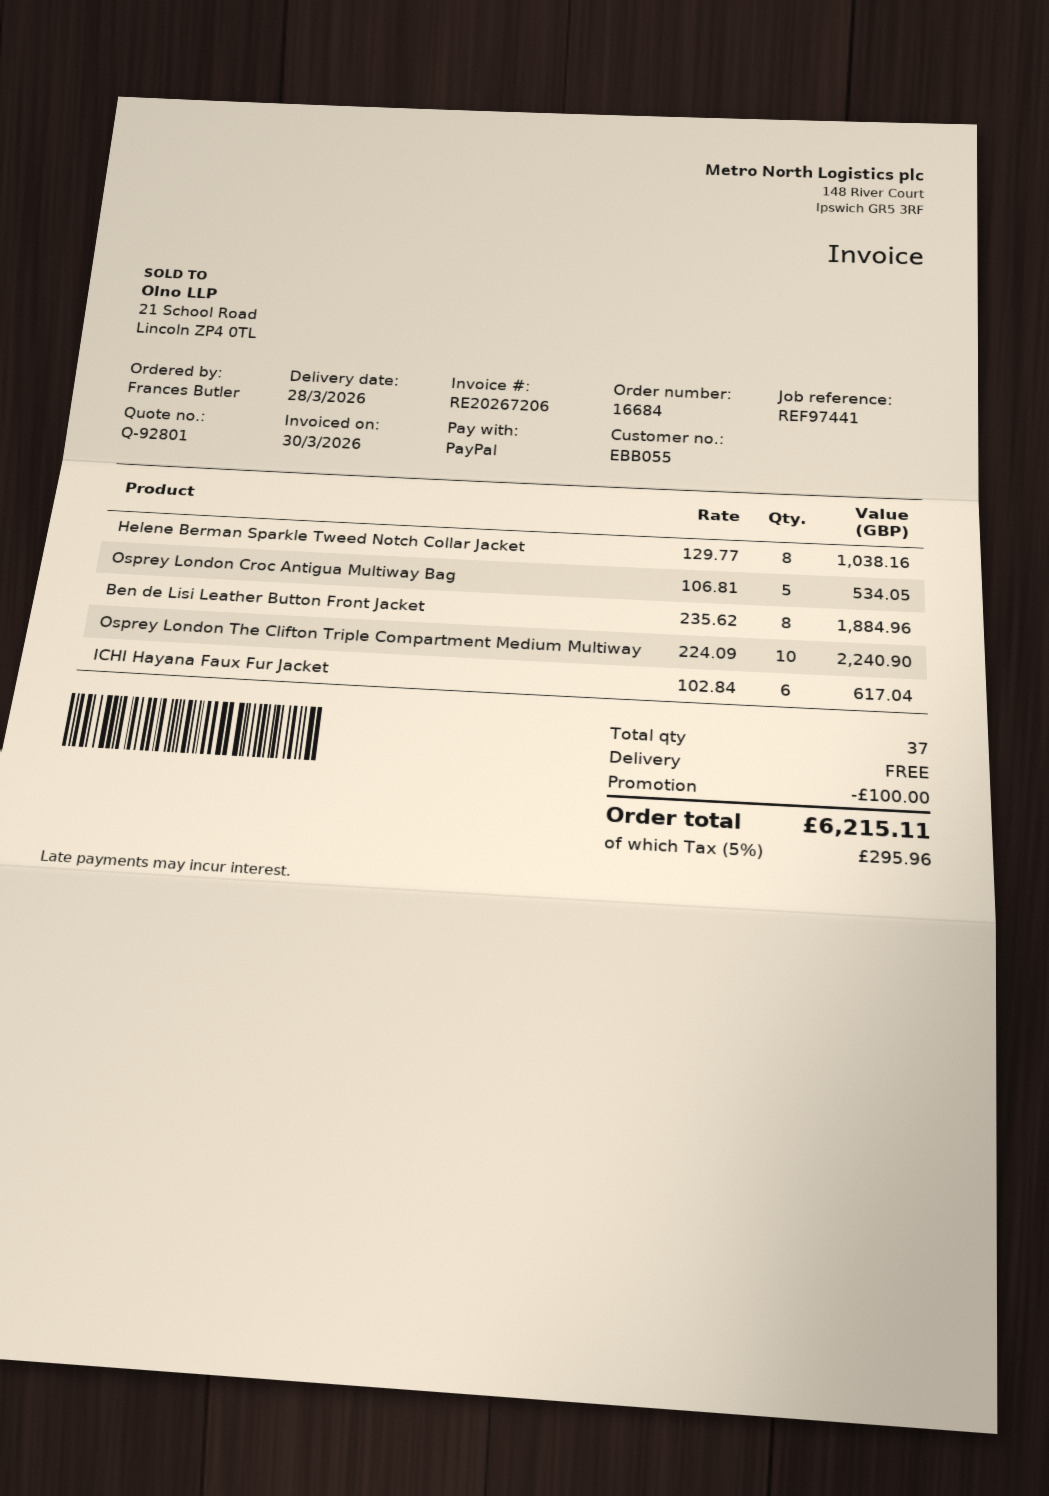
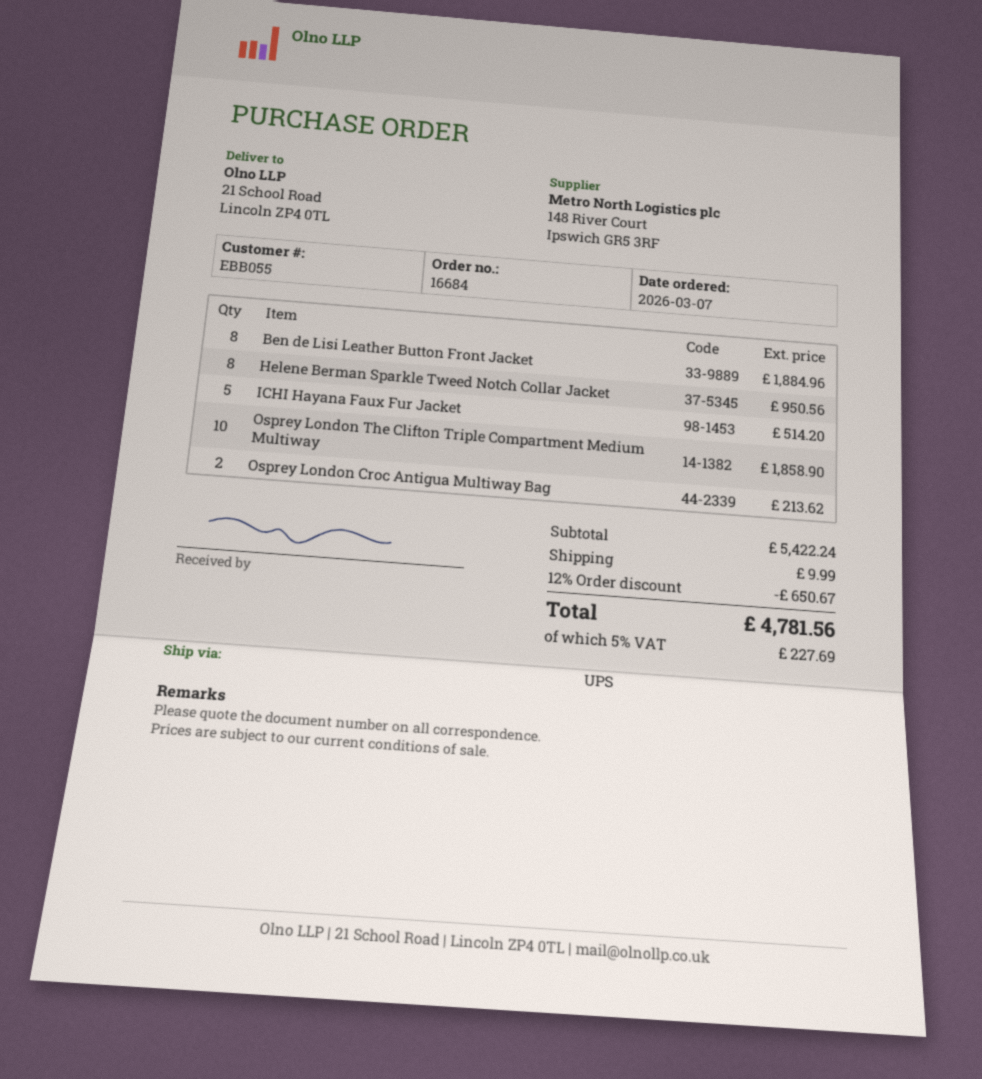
Helene Berman Sparkle Tweed Notch Collar Jacket: 8 for 1038.16 -> 8 for 950.56
Osprey London Croc Antigua Multiway Bag: 5 for 534.05 -> 2 for 213.62
Osprey London The Clifton Triple Compartment Medium Multiway: 10 for 2240.90 -> 10 for 1858.90
ICHI Hayana Faux Fur Jacket: 6 for 617.04 -> 5 for 514.20
discount: 100.00 -> 650.67
shipping: 0.00 -> 9.99
tax: 5% = 295.96 -> 5% = 227.69
total: 6215.11 -> 4781.56

